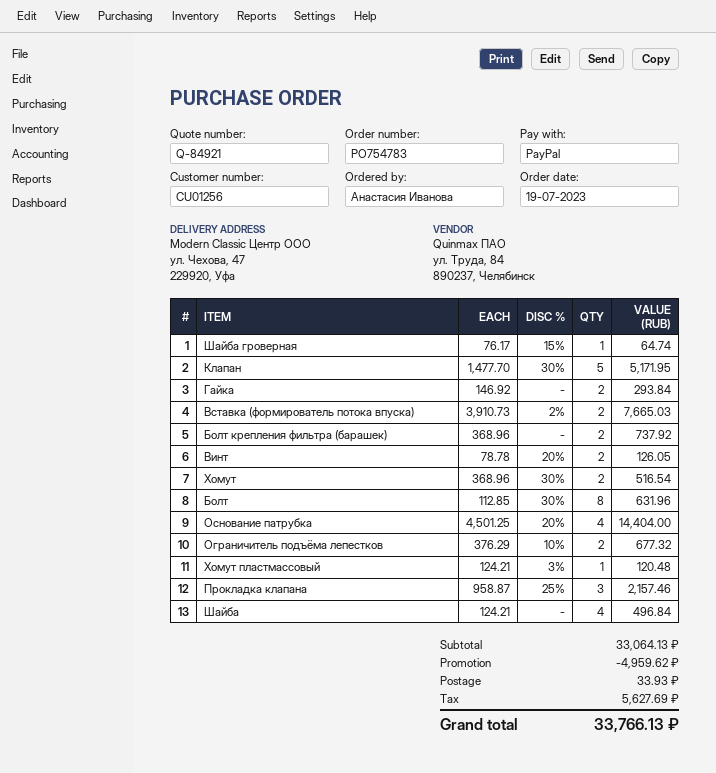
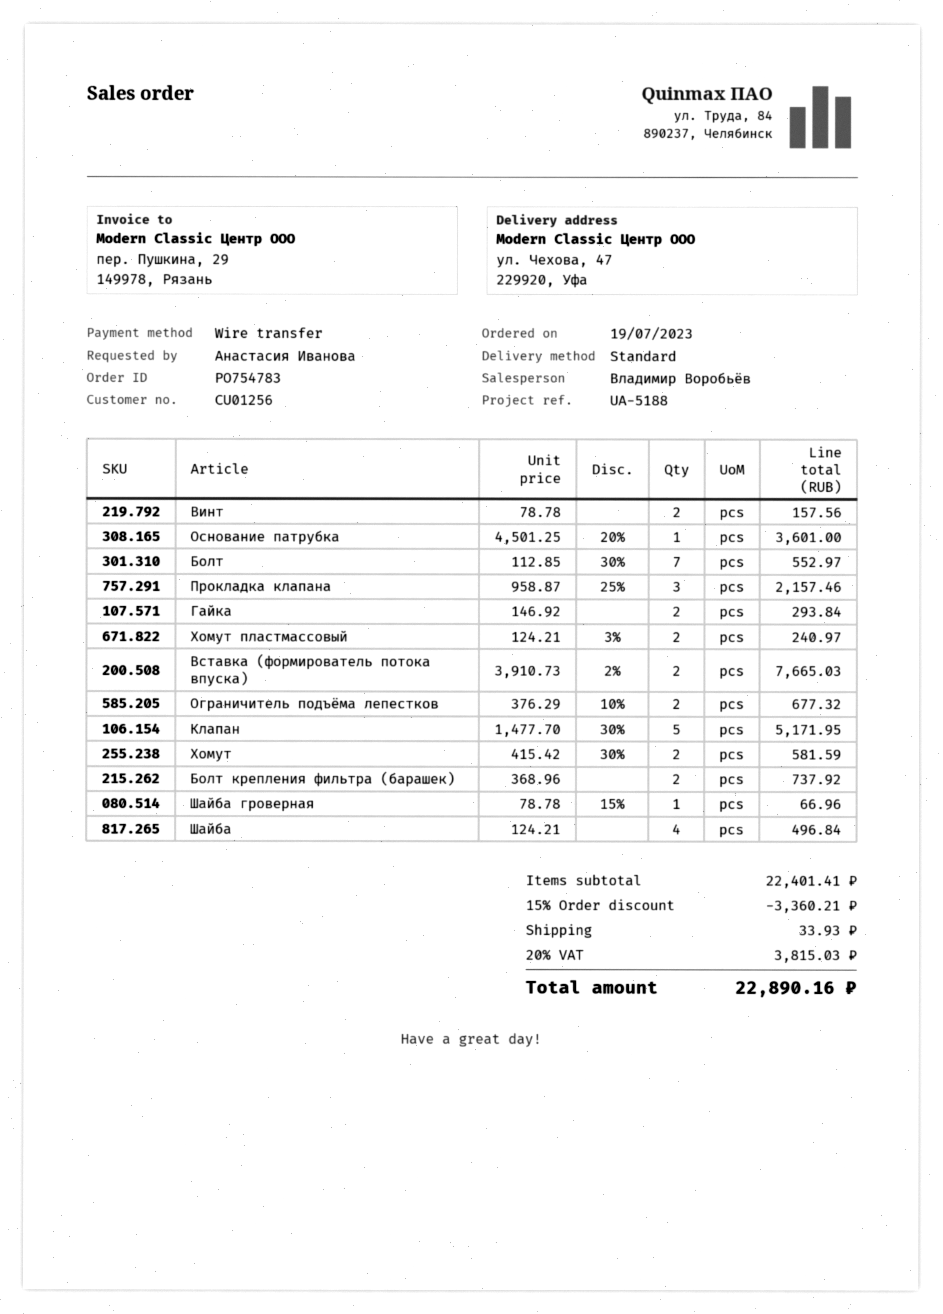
payment method: PayPal -> bank transfer
Шайба гроверная: 1 x 76.17 - 15% = 64.74 -> 1 x 78.78 - 15% = 66.96
Винт: 2 x 78.78 - 20% = 126.05 -> 2 x 78.78 = 157.56
Хомут: 2 x 368.96 - 30% = 516.54 -> 2 x 415.42 - 30% = 581.59
Болт: 8 x 112.85 - 30% = 631.96 -> 7 x 112.85 - 30% = 552.97
Основание патрубка: 4 x 4501.25 - 20% = 14404.00 -> 1 x 4501.25 - 20% = 3601.00
Хомут пластмассовый: 1 x 124.21 - 3% = 120.48 -> 2 x 124.21 - 3% = 240.97
subtotal: 33064.13 -> 22401.41
discount: 4959.62 -> 3360.21
tax: 5627.69 -> 3815.03
total: 33766.13 -> 22890.16

